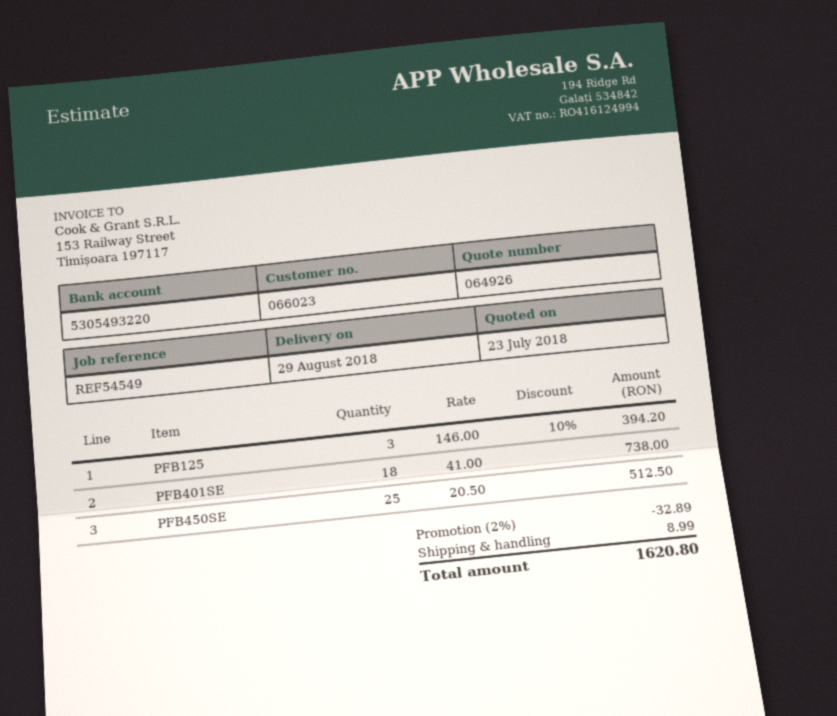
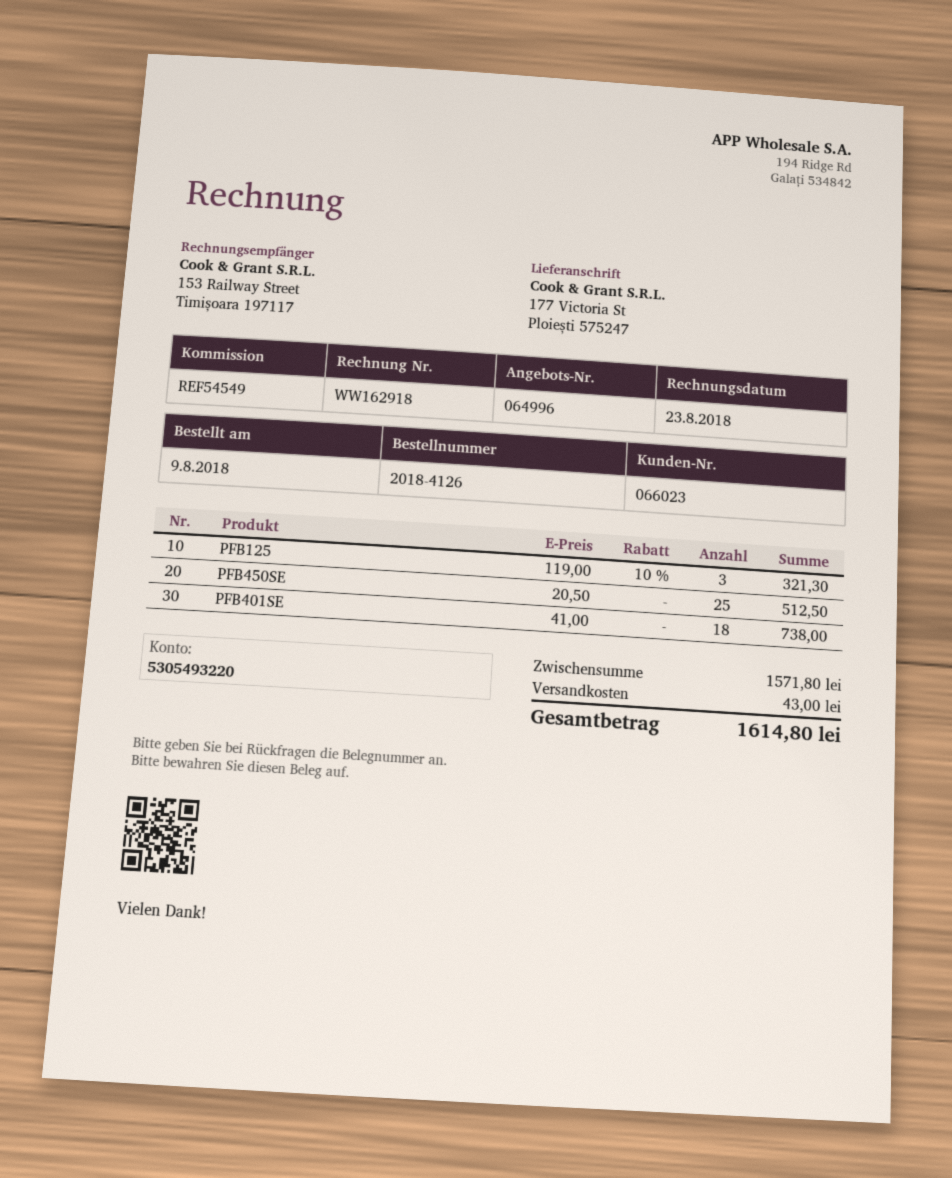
quote number: 064926 -> 064996
PFB125: 3 x 146.00 - 10% = 394.20 -> 3 x 119.00 - 10% = 321.30
discount: 2% = 32.89 -> none
shipping: 8.99 -> 43.00
total: 1620.80 -> 1614.80

